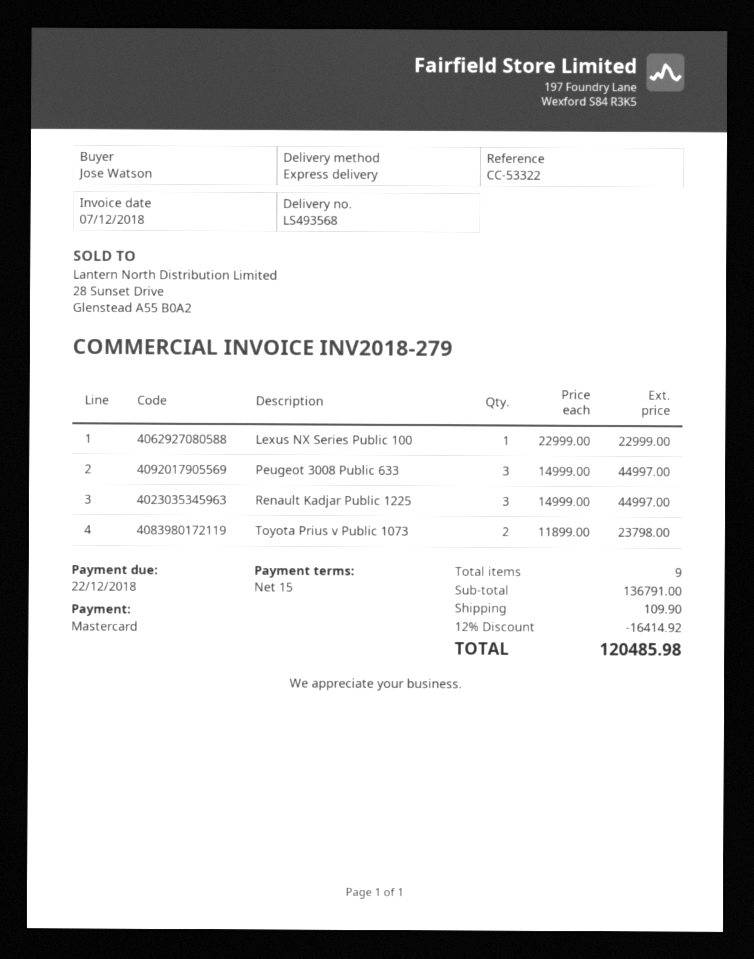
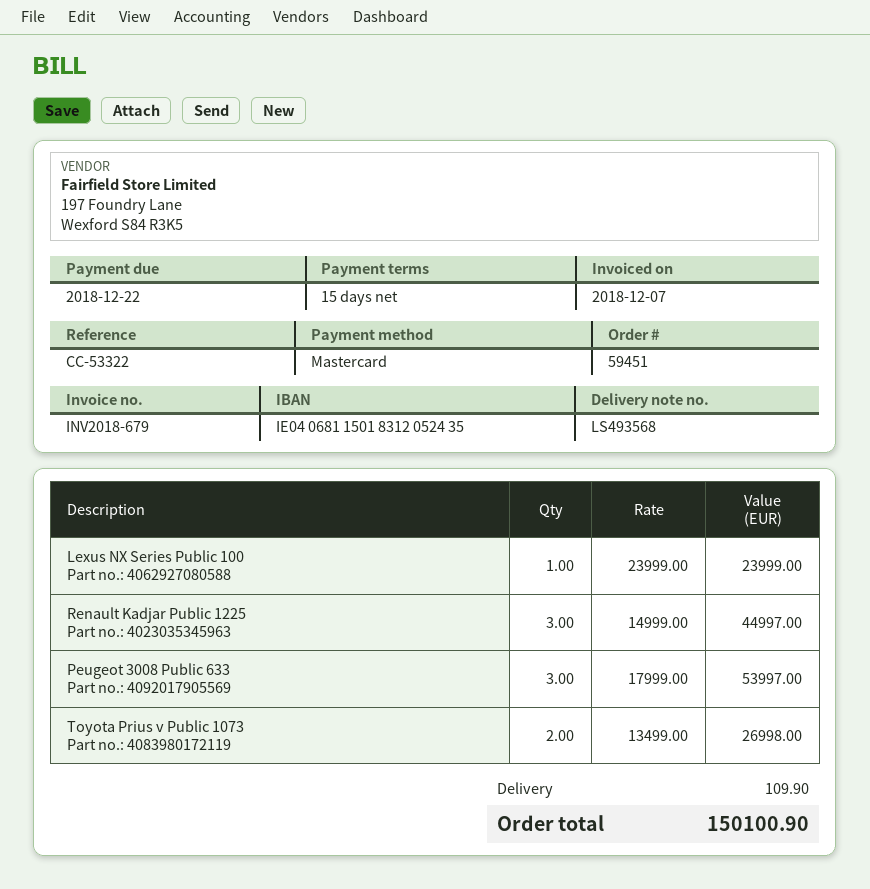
invoice number: INV2018-279 -> INV2018-679
Lexus NX Series Public 100: 1 x 22999.00 = 22999.00 -> 1 x 23999.00 = 23999.00
Peugeot 3008 Public 633: 3 x 14999.00 = 44997.00 -> 3 x 17999.00 = 53997.00
Toyota Prius v Public 1073: 2 x 11899.00 = 23798.00 -> 2 x 13499.00 = 26998.00
discount: 12% = 16414.92 -> none
total: 120485.98 -> 150100.90

